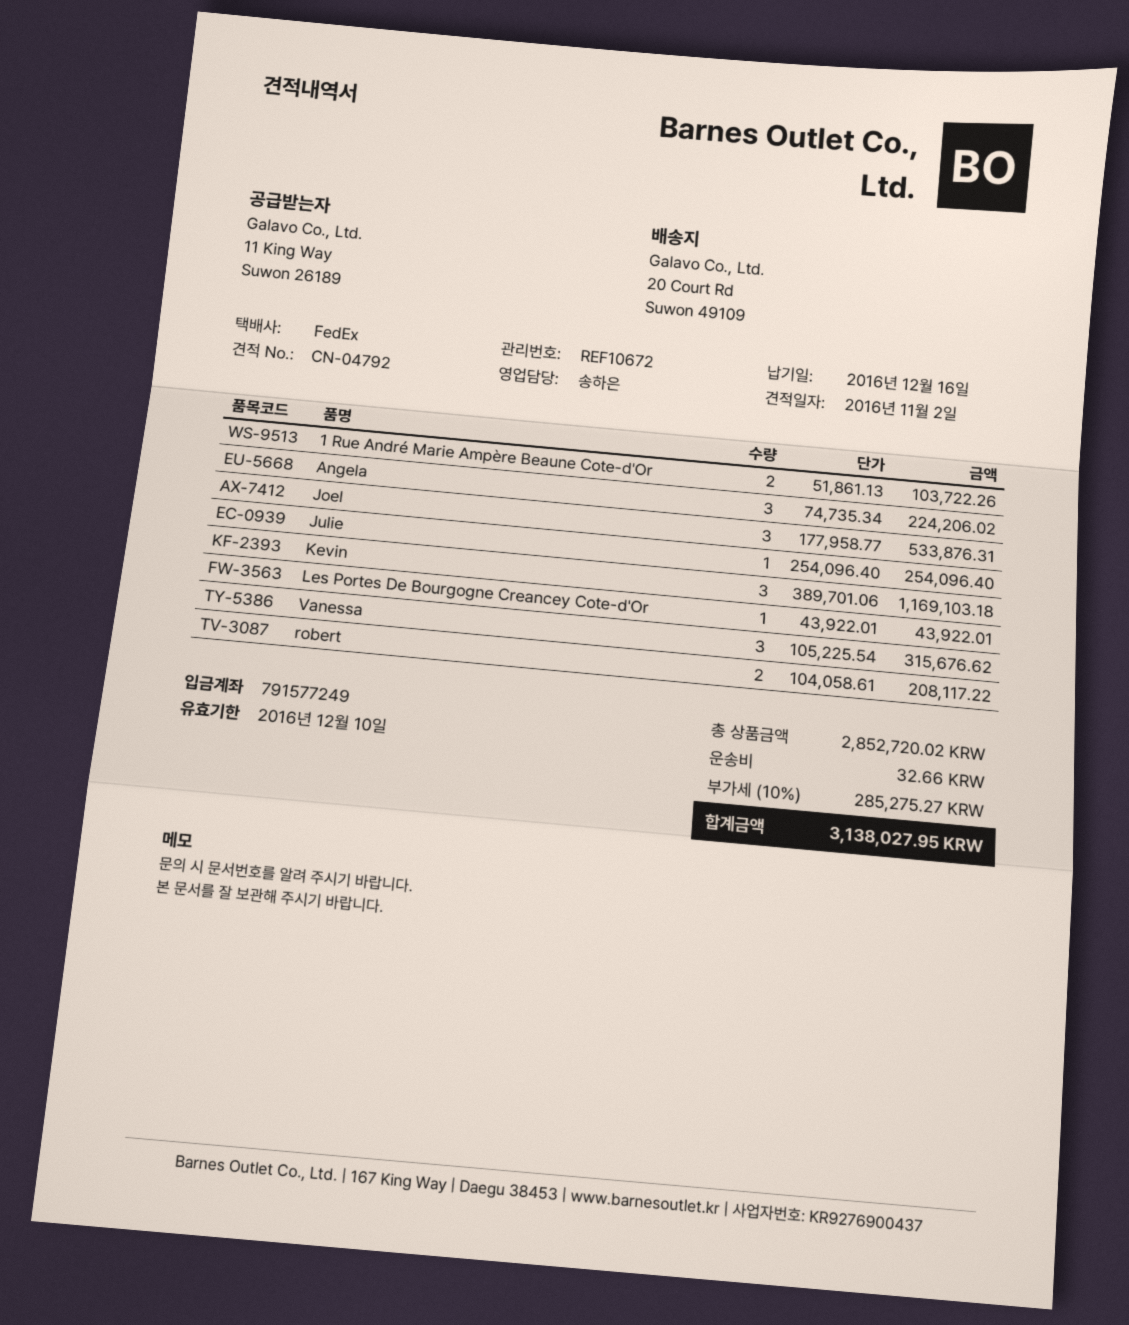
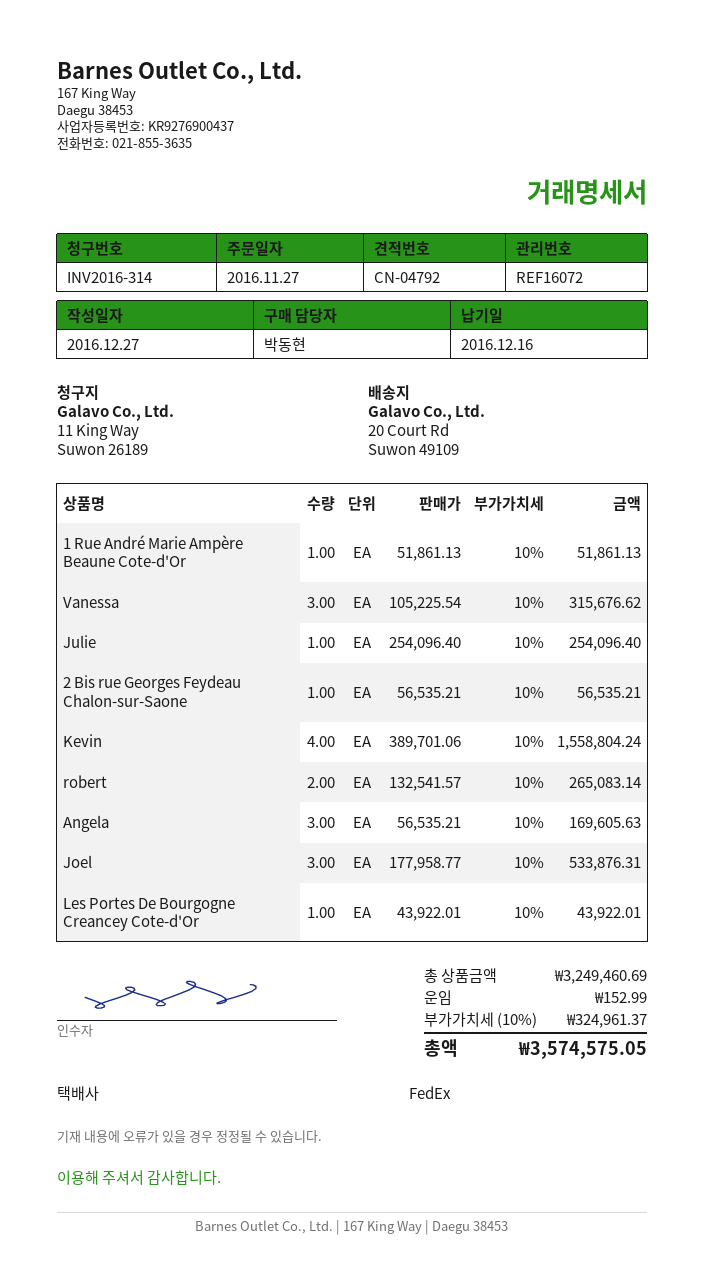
reference: REF10672 -> REF16072
1 Rue André Marie Ampère Beaune Cote-d'Or: 2 x 51861.13 = 103722.26 -> 1 x 51861.13 = 51861.13
Angela: 3 x 74735.34 = 224206.02 -> 3 x 56535.21 = 169605.63
Kevin: 3 x 389701.06 = 1169103.18 -> 4 x 389701.06 = 1558804.24
robert: 2 x 104058.61 = 208117.22 -> 2 x 132541.57 = 265083.14
2 Bis rue Georges Feydeau Chalon-sur-Saone: none -> 1 x 56535.21 = 56535.21
subtotal: 2852720.02 -> 3249460.69
shipping: 32.66 -> 152.99
tax: 10% = 285275.27 -> 10% = 324961.37
total: 3138027.95 -> 3574575.05

